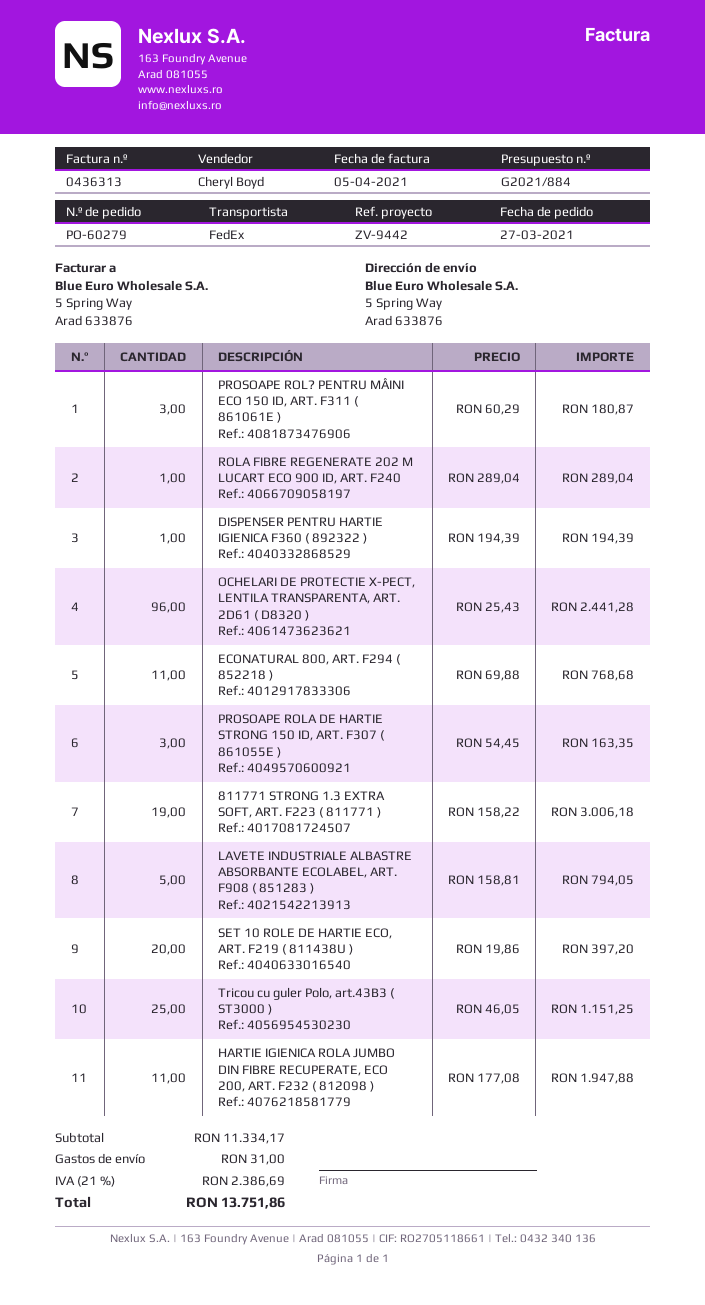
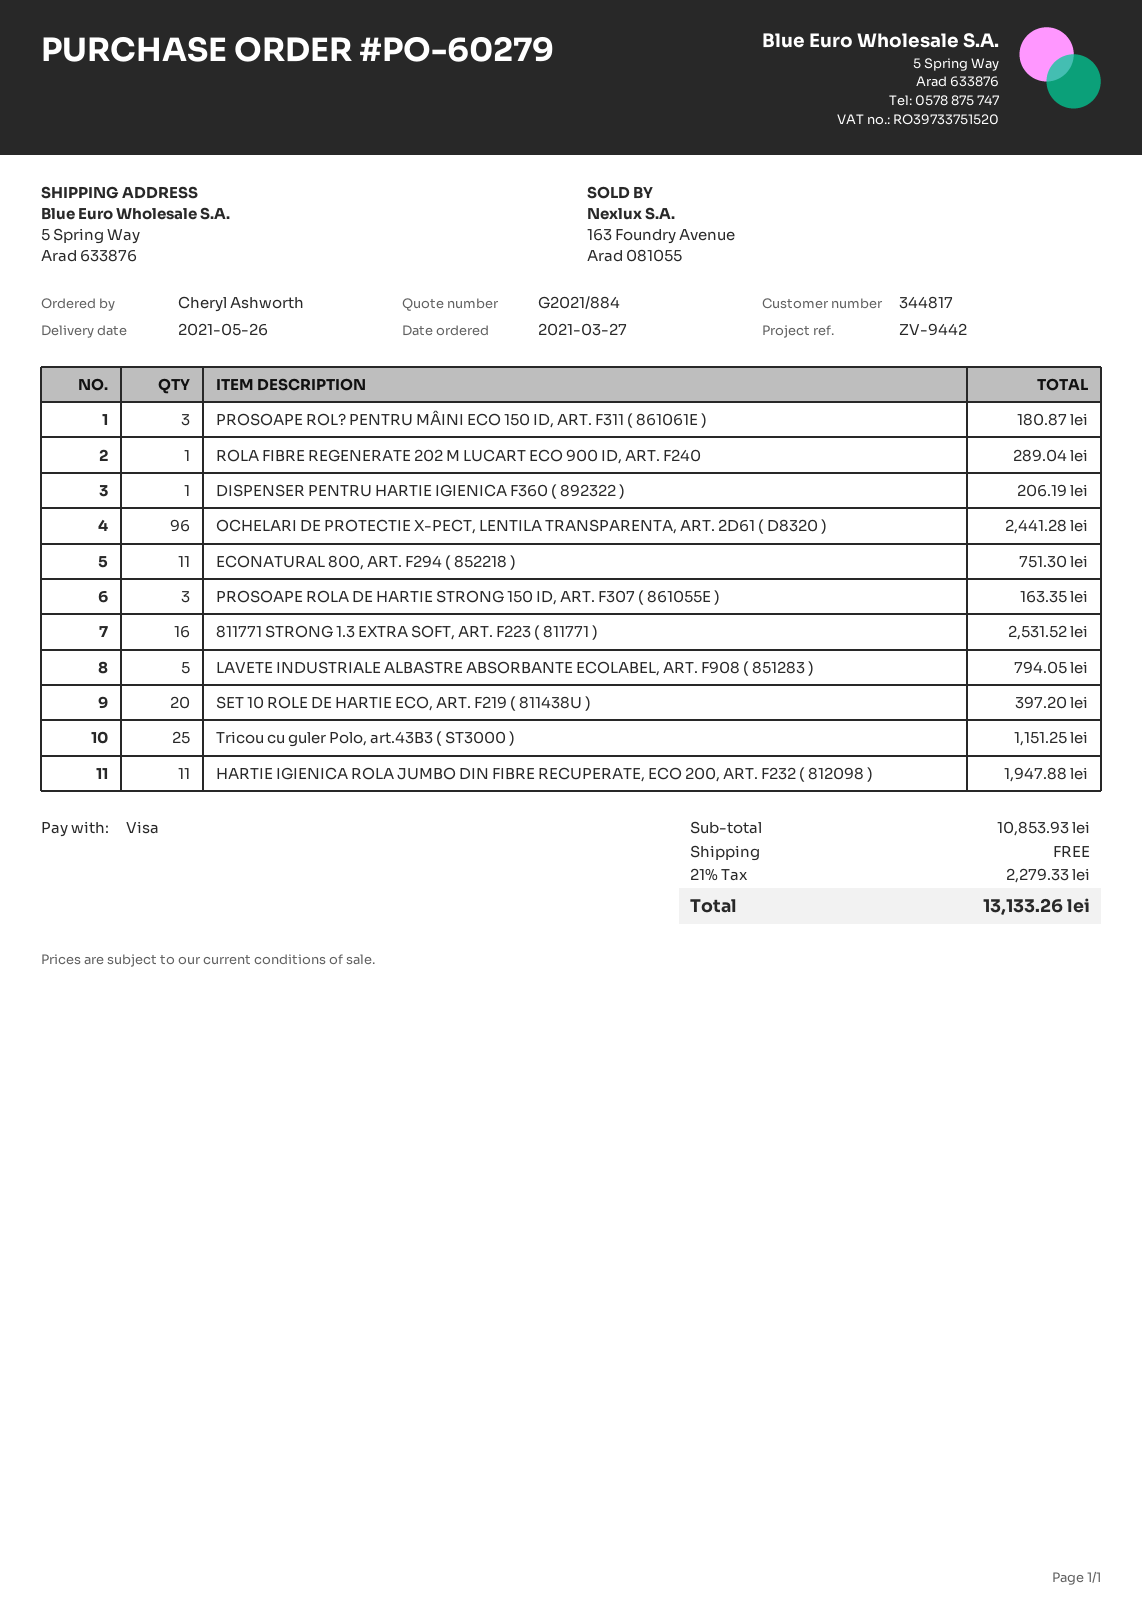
DISPENSER PENTRU HARTIE IGIENICA F360 ( 892322 ): 1 for 194.39 -> 1 for 206.19
ECONATURAL 800, ART. F294 ( 852218 ): 11 for 768.68 -> 11 for 751.30
811771 STRONG 1.3 EXTRA SOFT, ART. F223 ( 811771 ): 19 for 3006.18 -> 16 for 2531.52
subtotal: 11334.17 -> 10853.93
shipping: 31.00 -> 0.00
tax: 21% = 2386.69 -> 21% = 2279.33
total: 13751.86 -> 13133.26

